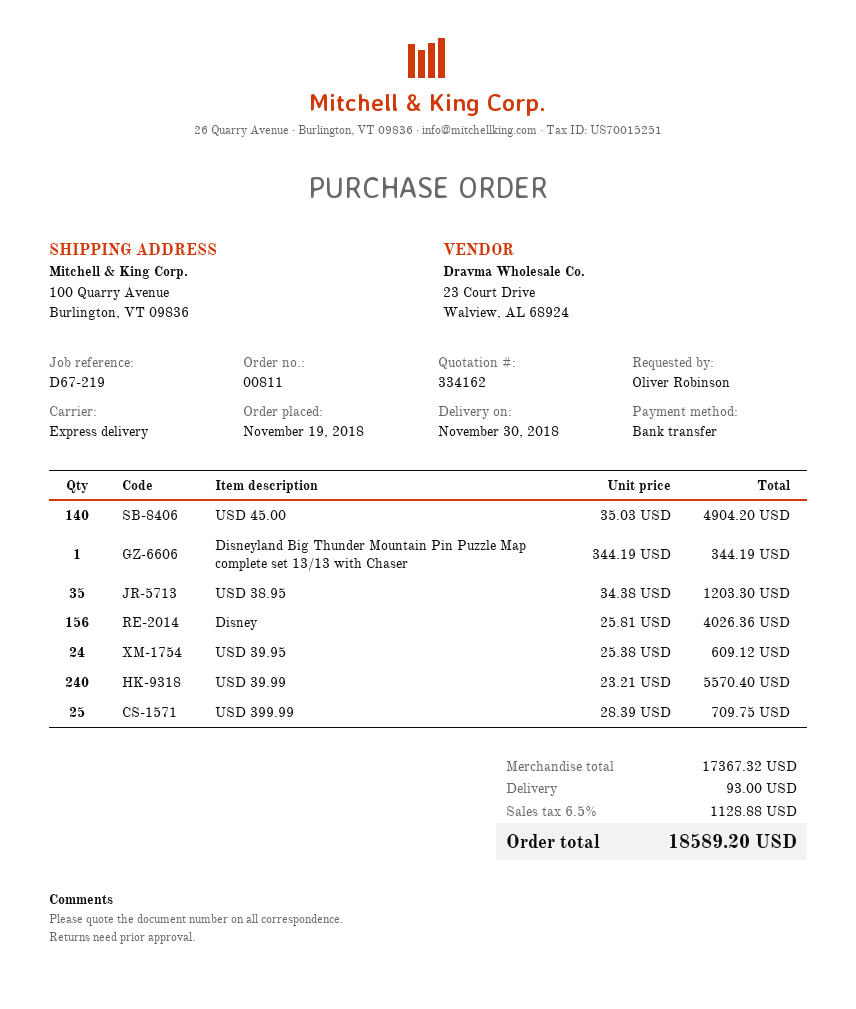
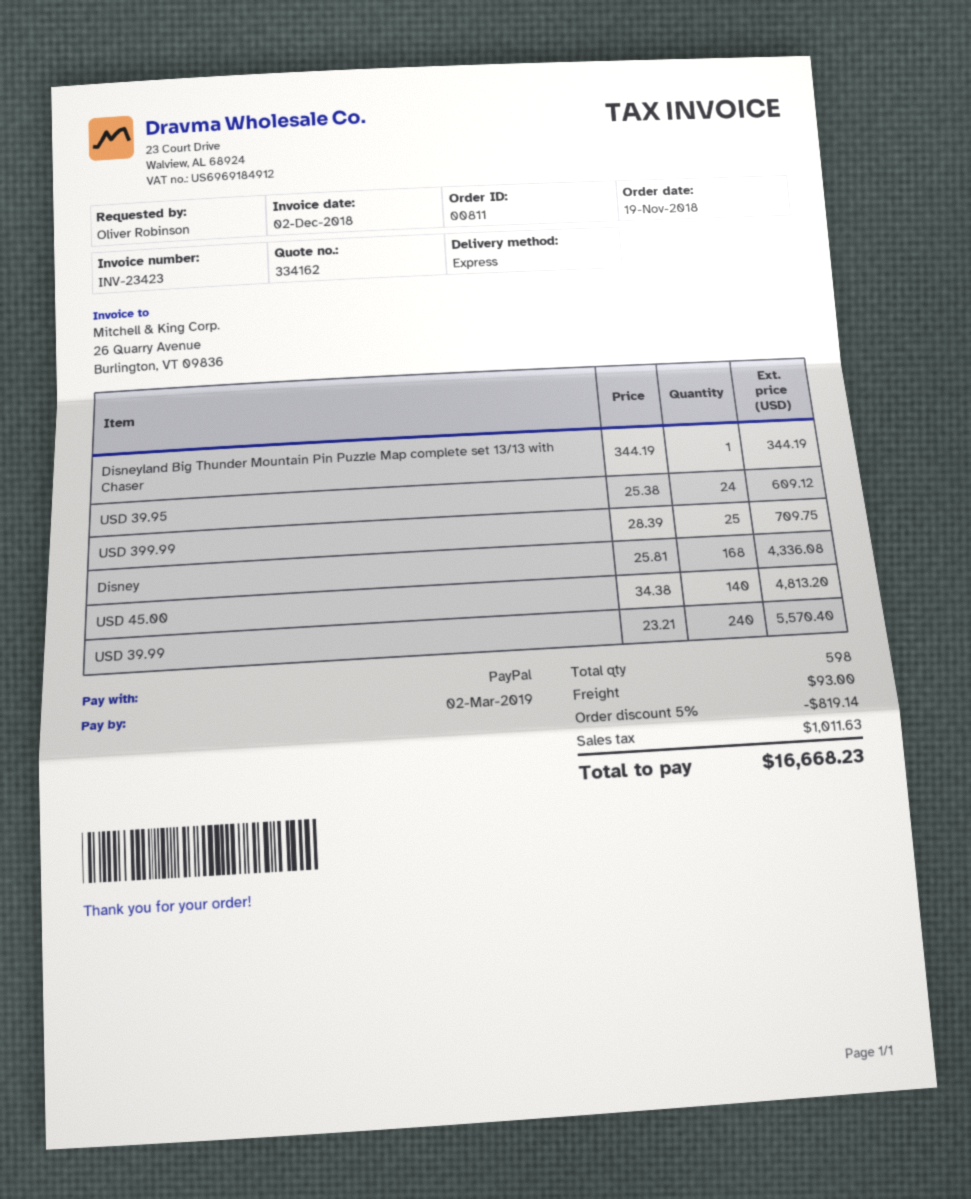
payment method: bank transfer -> PayPal
USD 45.00: 140 x 35.03 = 4904.20 -> 140 x 34.38 = 4813.20
USD 38.95: 35 x 34.38 = 1203.30 -> none
Disney: 156 x 25.81 = 4026.36 -> 168 x 25.81 = 4336.08
discount: none -> 5% = 819.14
tax: 1128.88 -> 1011.63
total: 18589.20 -> 16668.23

